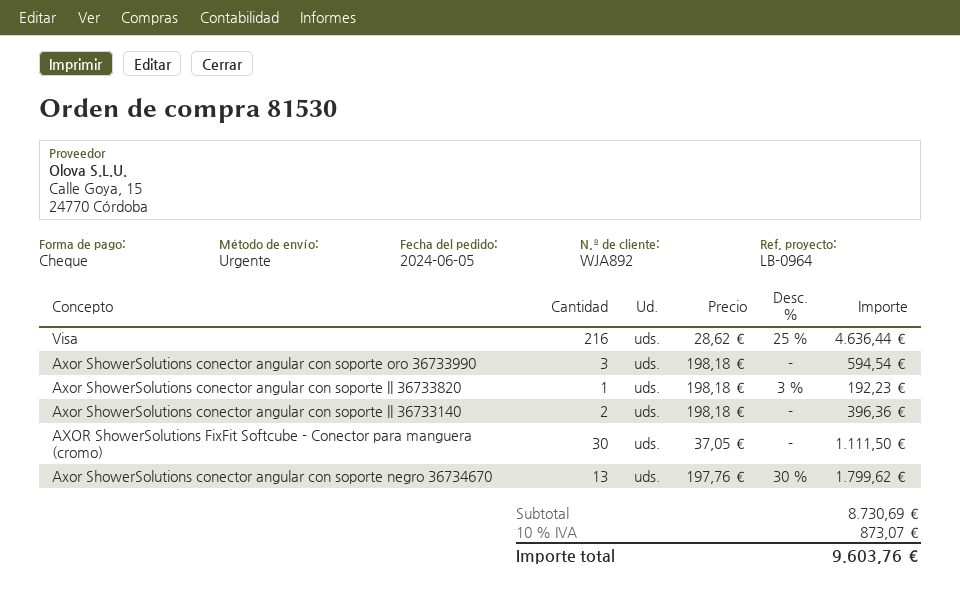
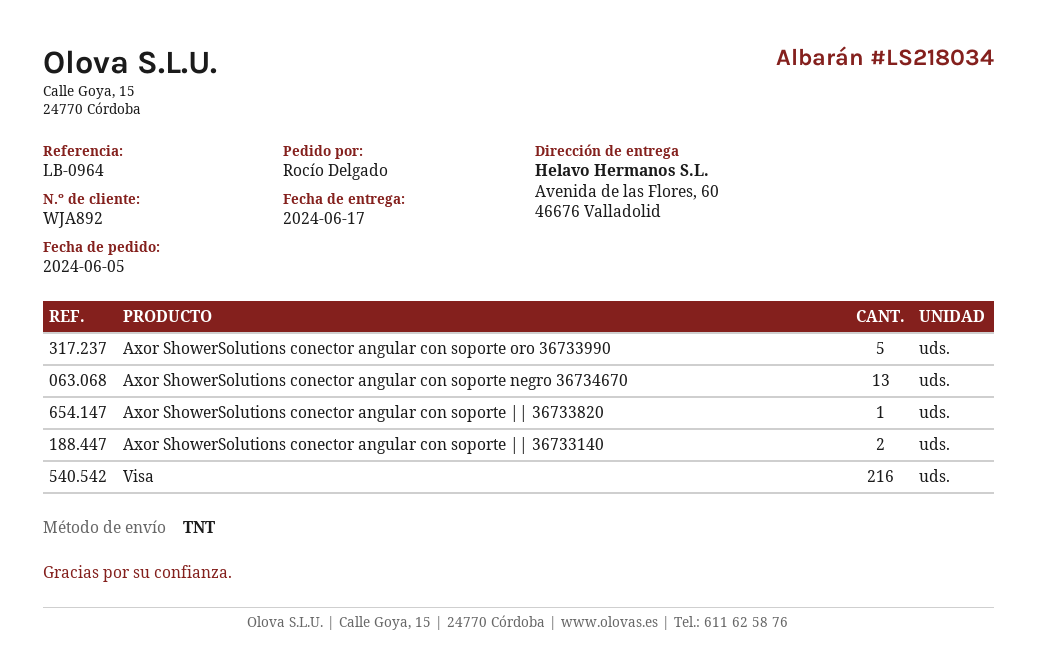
shipping method: express -> TNT
Axor ShowerSolutions conector angular con soporte oro 36733990: 3 -> 5
AXOR ShowerSolutions FixFit Softcube - Conector para manguera (cromo): 30 -> none

